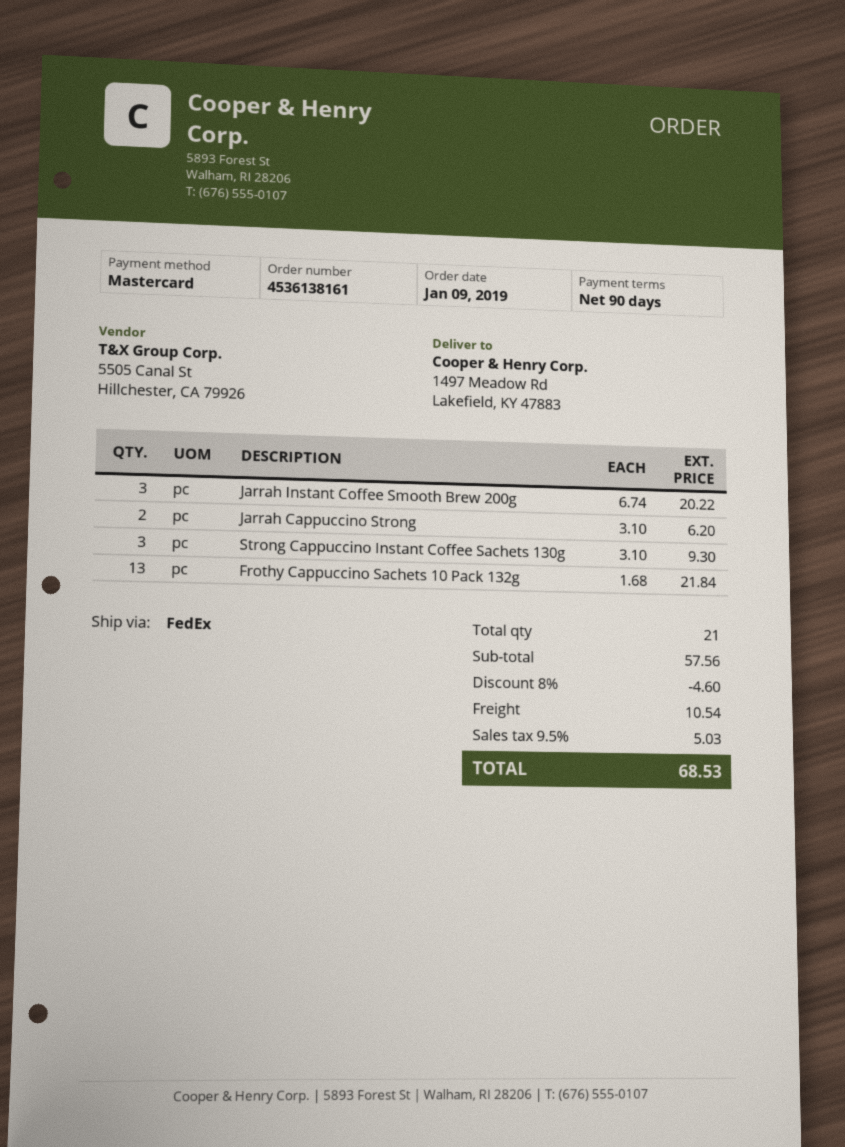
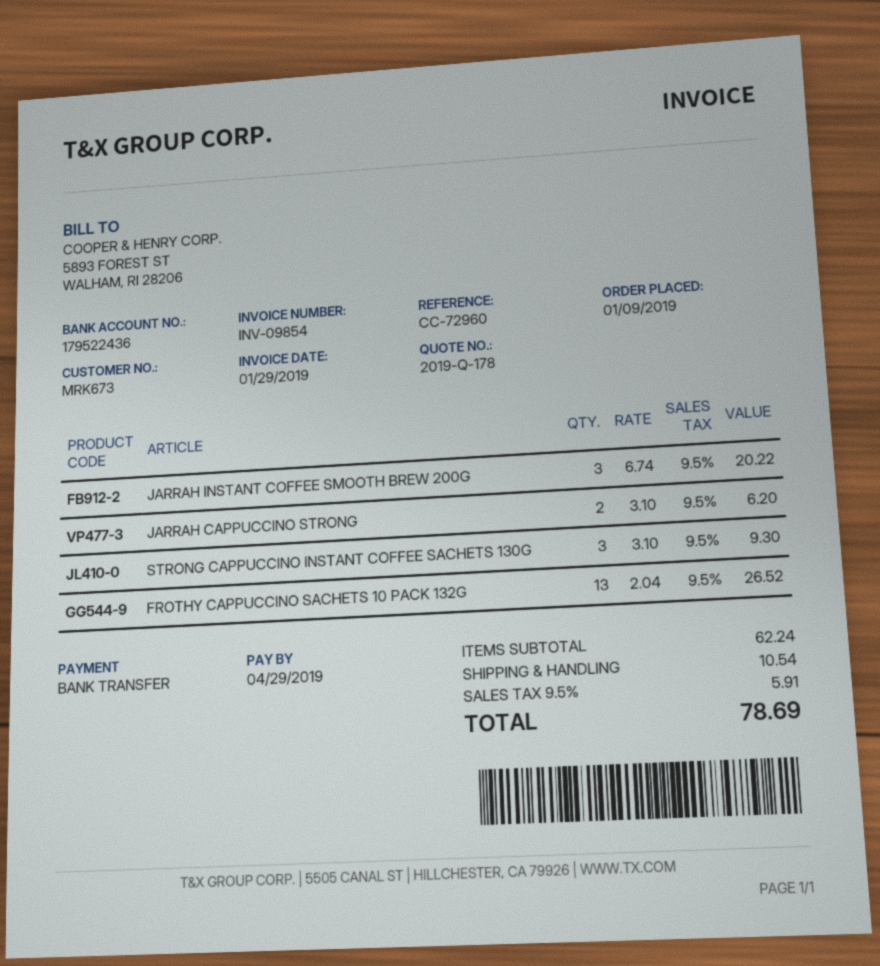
payment method: Mastercard -> bank transfer
Frothy Cappuccino Sachets 10 Pack 132g: 13 x 1.68 = 21.84 -> 13 x 2.04 = 26.52
subtotal: 57.56 -> 62.24
discount: 8% = 4.60 -> none
tax: 9.5% = 5.03 -> 9.5% = 5.91
total: 68.53 -> 78.69

